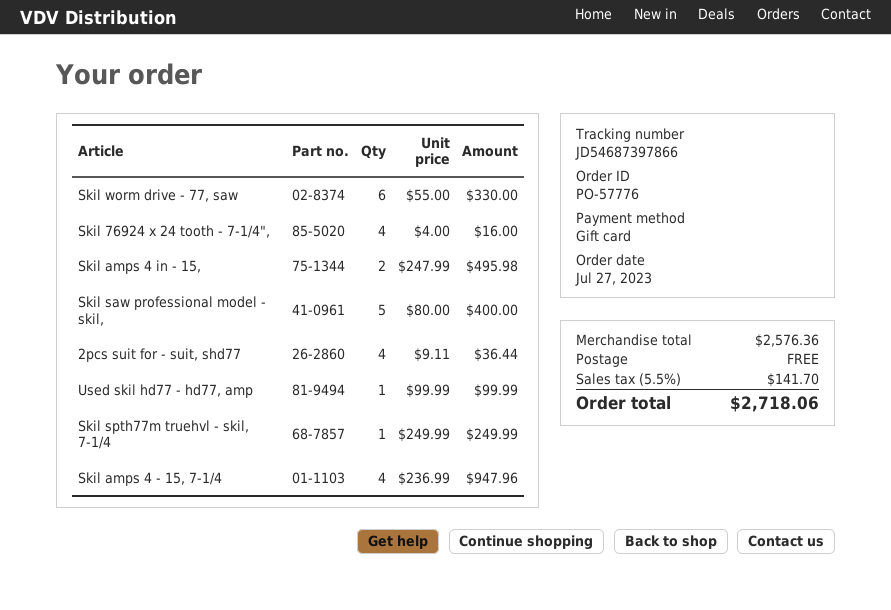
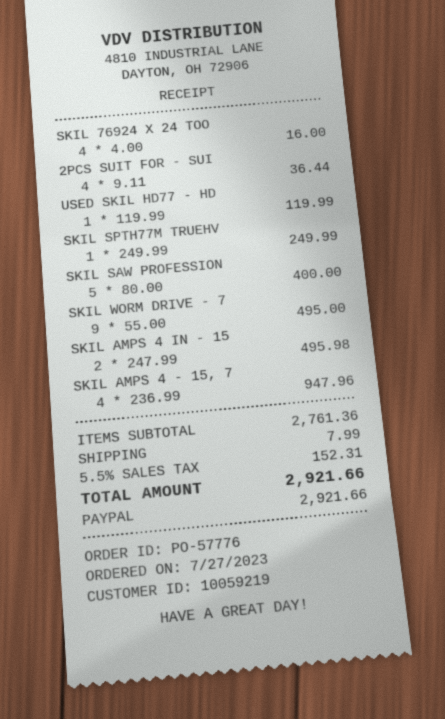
payment method: gift card -> PayPal
Skil worm drive - 77, saw: 6 x 55.00 = 330.00 -> 9 x 55.00 = 495.00
Used skil hd77 - hd77, amp: 1 x 99.99 = 99.99 -> 1 x 119.99 = 119.99
subtotal: 2576.36 -> 2761.36
shipping: 0.00 -> 7.99
tax: 5.5% = 141.70 -> 5.5% = 152.31
total: 2718.06 -> 2921.66

